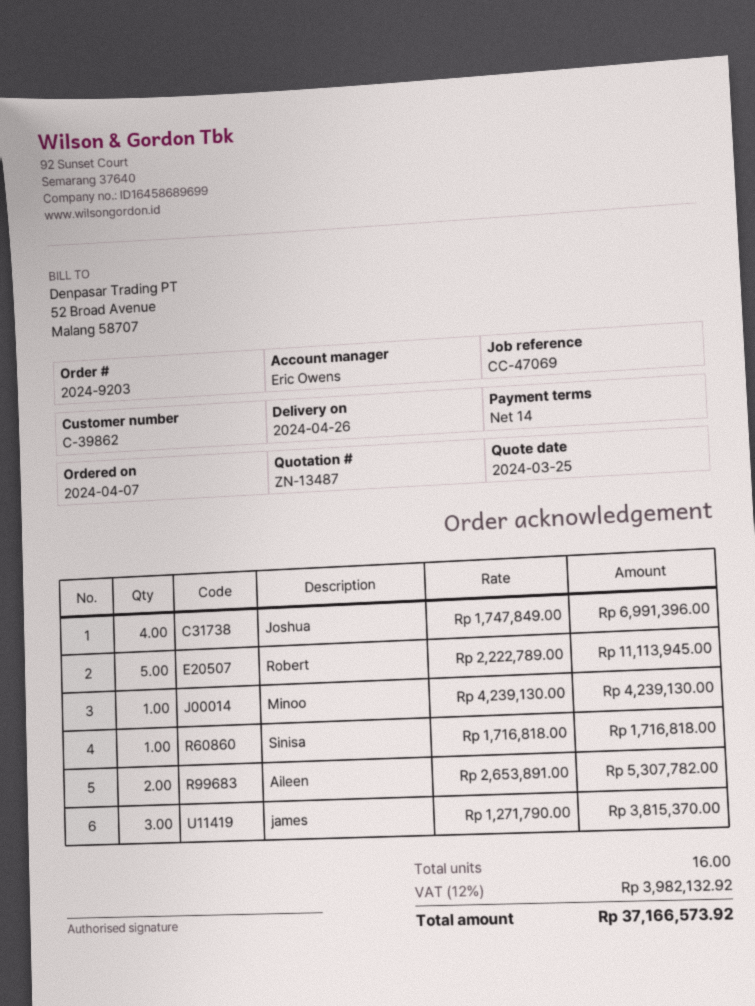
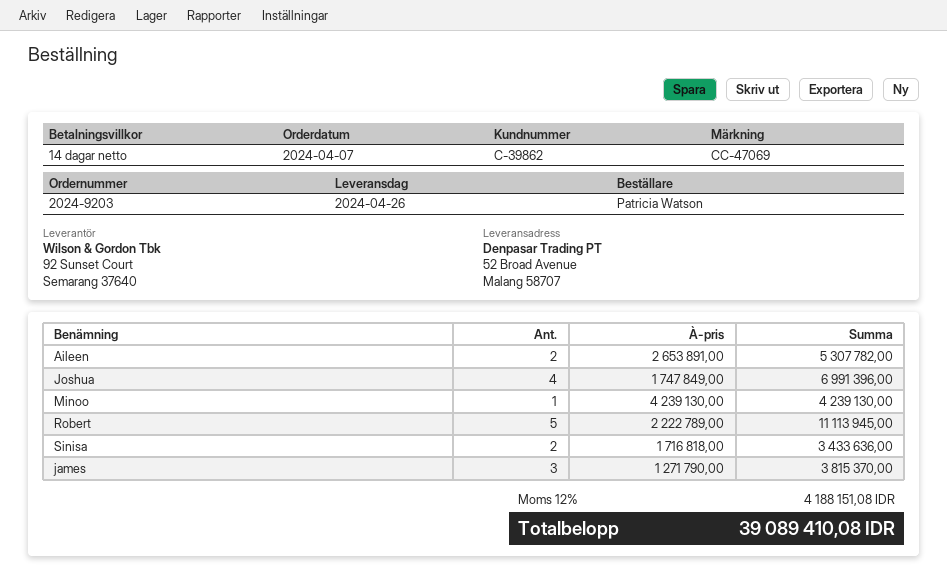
Sinisa: 1 x 1716818.00 = 1716818.00 -> 2 x 1716818.00 = 3433636.00
tax: 12% = 3982132.92 -> 12% = 4188151.08
total: 37166573.92 -> 39089410.08

